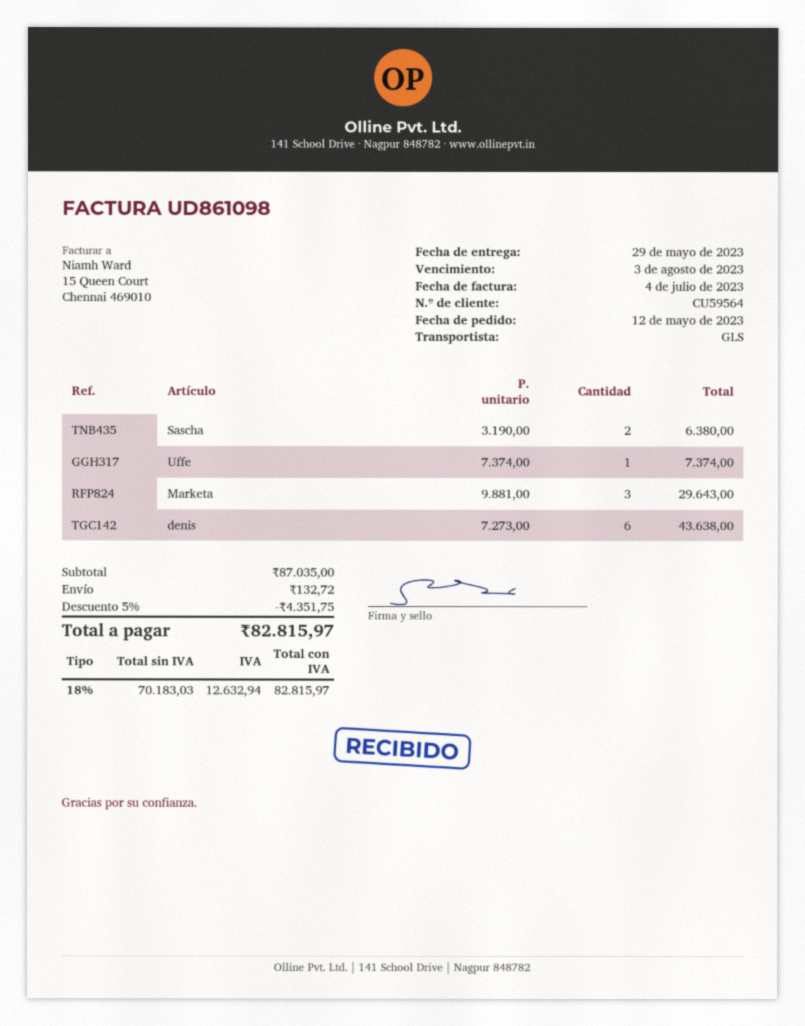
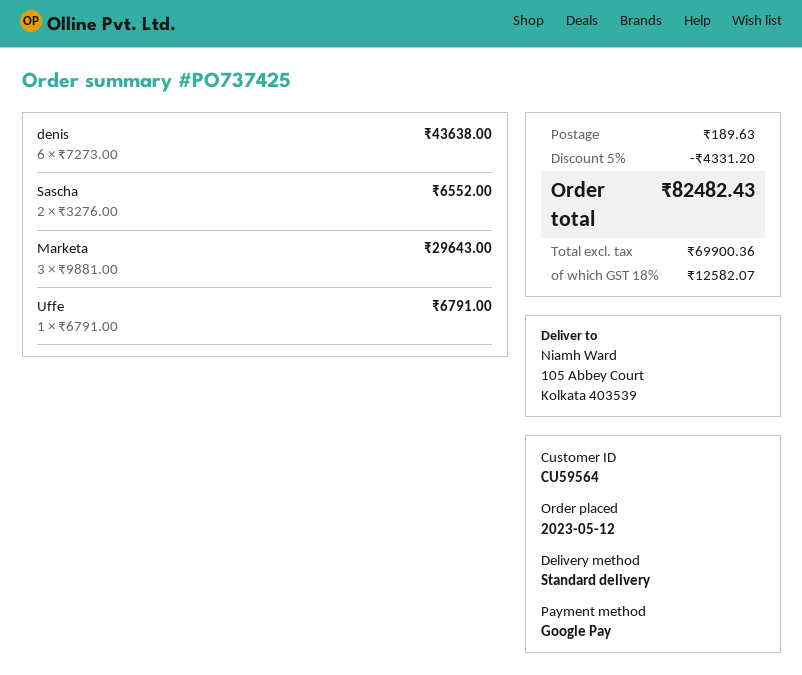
shipping method: GLS -> standard
Sascha: 2 x 3190.00 = 6380.00 -> 2 x 3276.00 = 6552.00
Uffe: 1 x 7374.00 = 7374.00 -> 1 x 6791.00 = 6791.00
discount: 5% = 4351.75 -> 5% = 4331.20
shipping: 132.72 -> 189.63
net: 70183.03 -> 69900.36
tax: 18% = 12632.94 -> 18% = 12582.07
total: 82815.97 -> 82482.43

